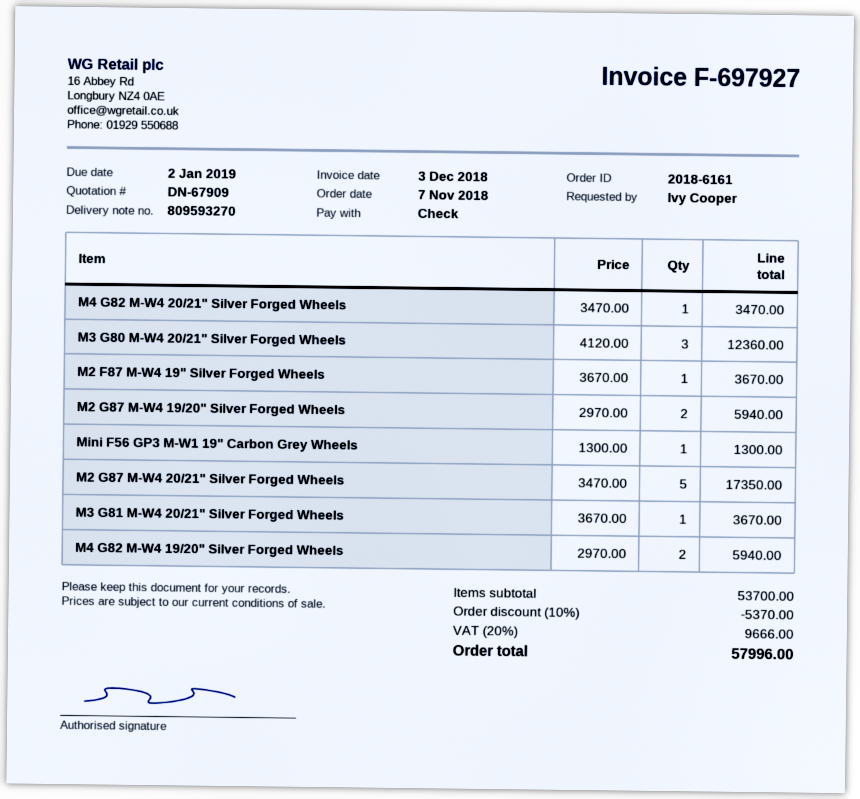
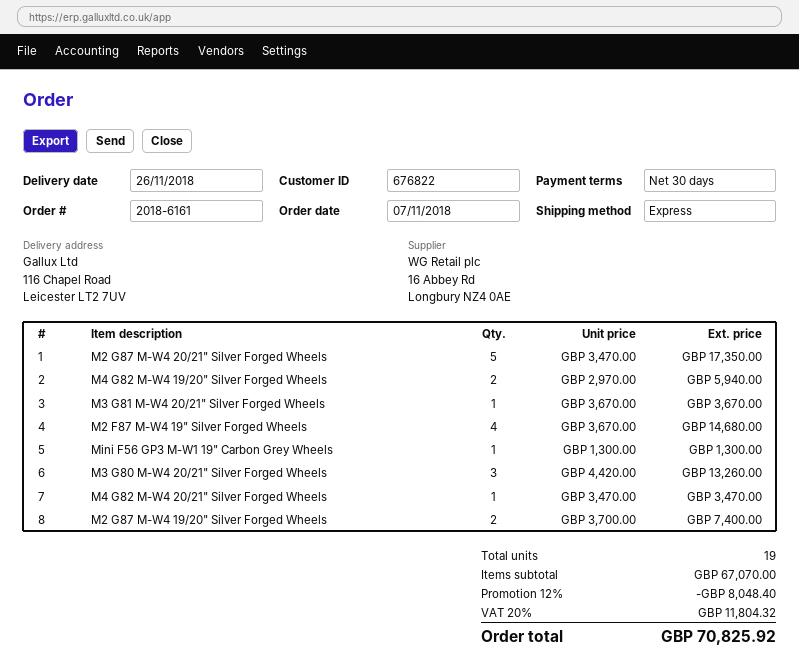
M3 G80 M-W4 20/21" Silver Forged Wheels: 3 x 4120.00 = 12360.00 -> 3 x 4420.00 = 13260.00
M2 F87 M-W4 19" Silver Forged Wheels: 1 x 3670.00 = 3670.00 -> 4 x 3670.00 = 14680.00
M2 G87 M-W4 19/20" Silver Forged Wheels: 2 x 2970.00 = 5940.00 -> 2 x 3700.00 = 7400.00
subtotal: 53700.00 -> 67070.00
discount: 10% = 5370.00 -> 12% = 8048.40
tax: 20% = 9666.00 -> 20% = 11804.32
total: 57996.00 -> 70825.92

